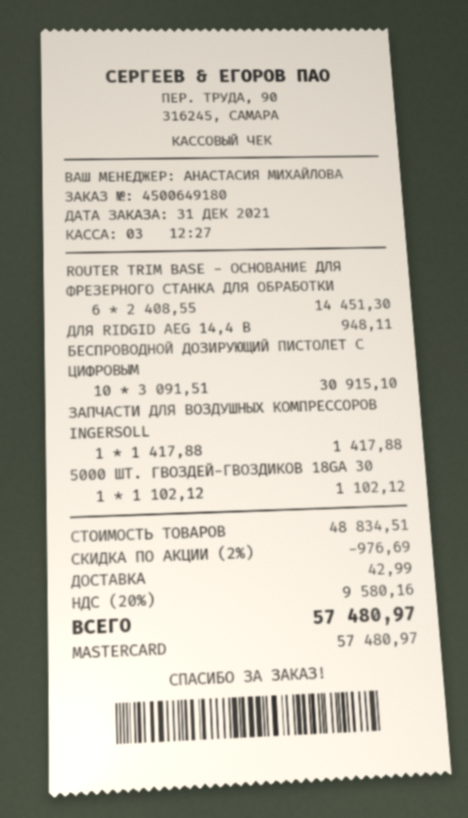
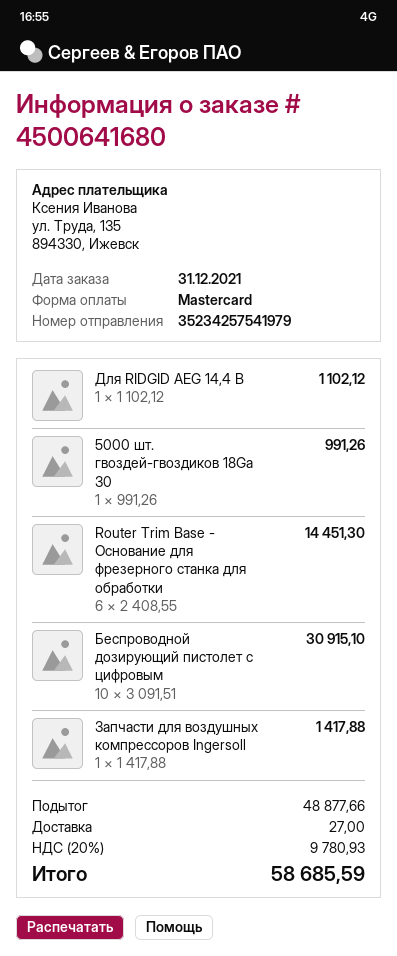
order number: 4500649180 -> 4500641680
ДЛЯ RIDGID AEG 14,4 В: 1 x 948.11 = 948.11 -> 1 x 1102.12 = 1102.12
5000 ШТ. ГВОЗДЕЙ-ГВОЗДИКОВ 18GA 30: 1 x 1102.12 = 1102.12 -> 1 x 991.26 = 991.26
subtotal: 48834.51 -> 48877.66
discount: 2% = 976.69 -> none
shipping: 42.99 -> 27.00
tax: 20% = 9580.16 -> 20% = 9780.93
total: 57480.97 -> 58685.59

